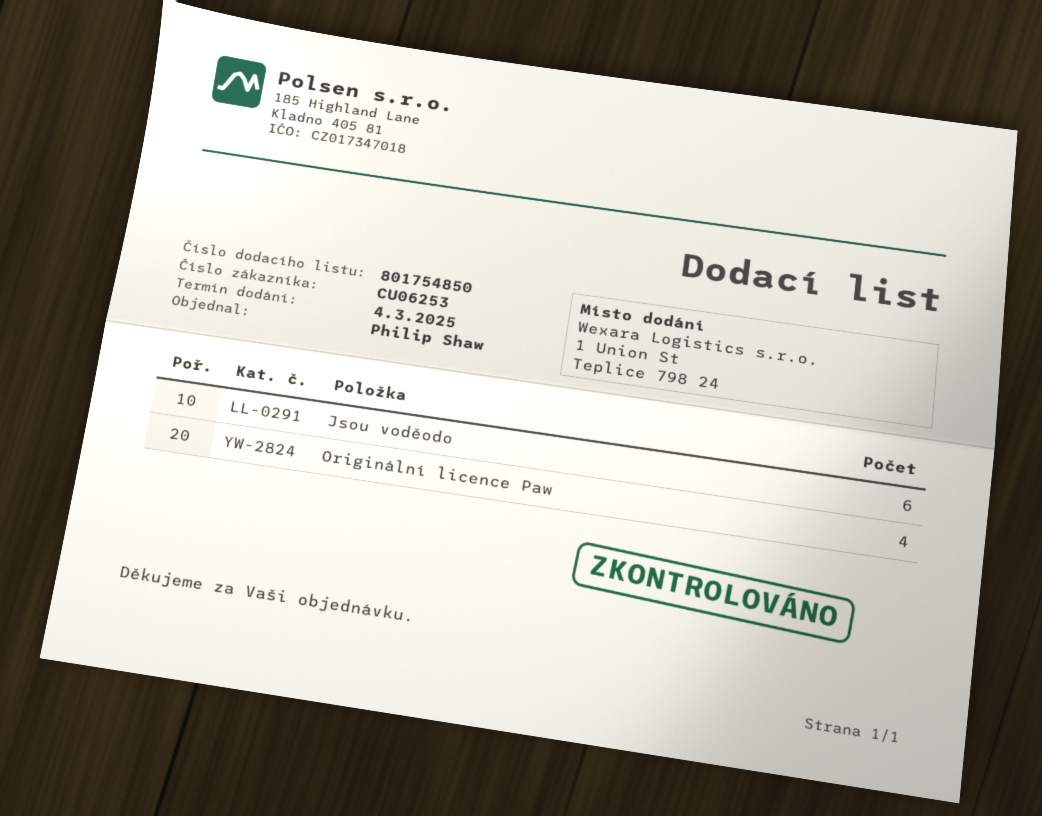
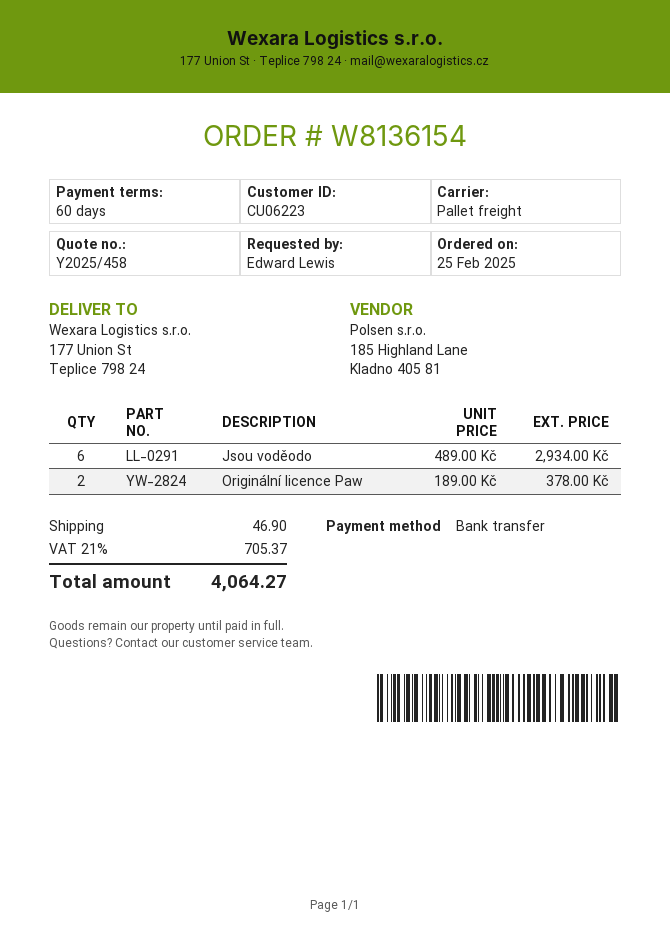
customer number: CU06253 -> CU06223
ordered by: Philip Shaw -> Edward Lewis
ship to: 1 Union St, Teplice 798 24 -> 177 Union St, Teplice 798 24
Originální licence Paw: 4 -> 2

